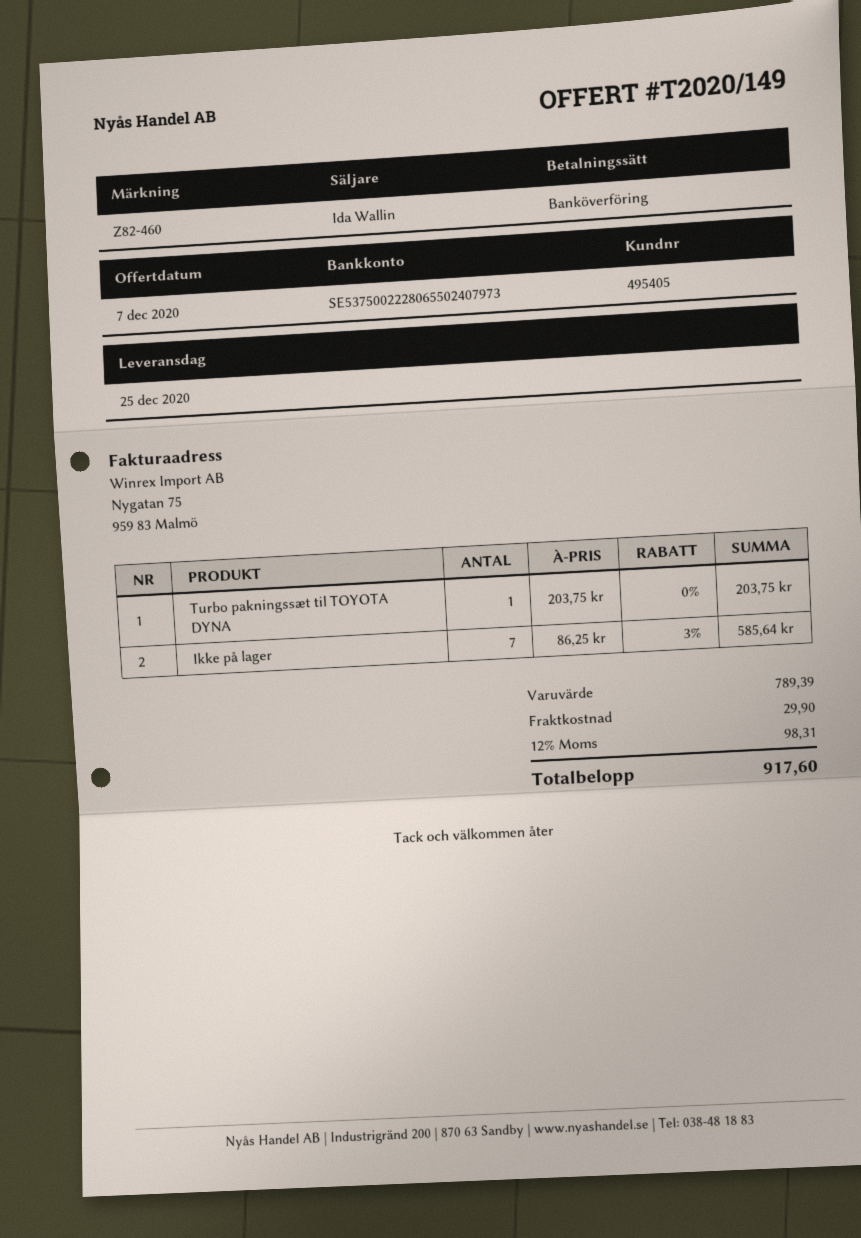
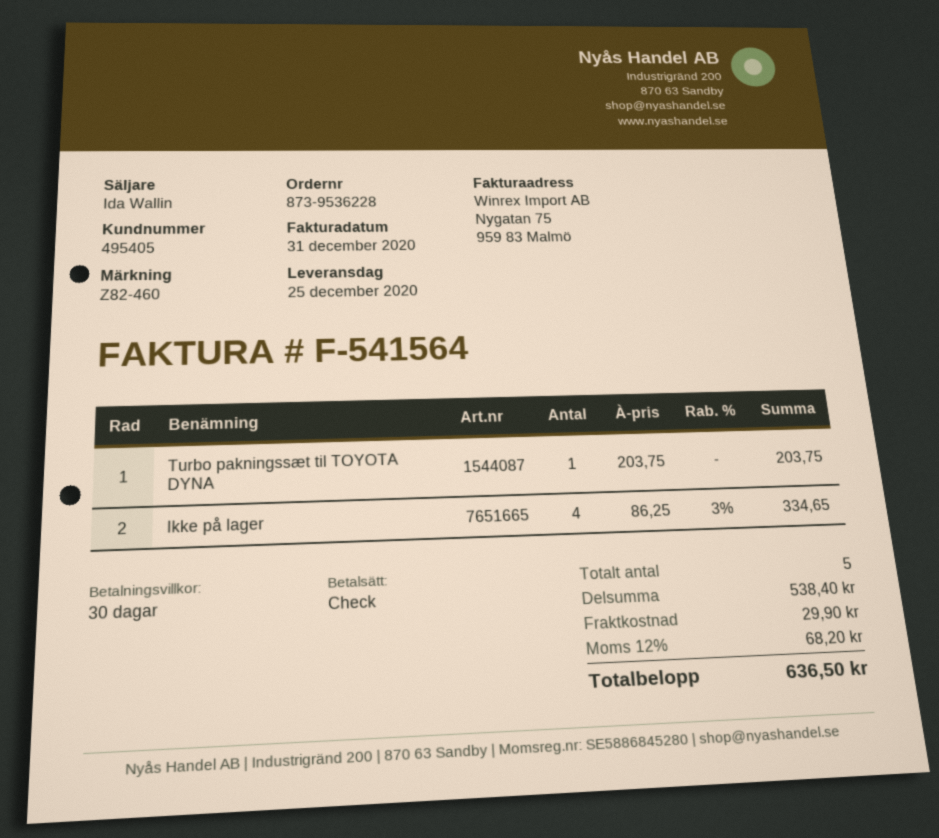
payment method: bank transfer -> cheque
Ikke på lager: 7 x 86.25 - 3% = 585.64 -> 4 x 86.25 - 3% = 334.65
subtotal: 789.39 -> 538.40
tax: 12% = 98.31 -> 12% = 68.20
total: 917.60 -> 636.50

